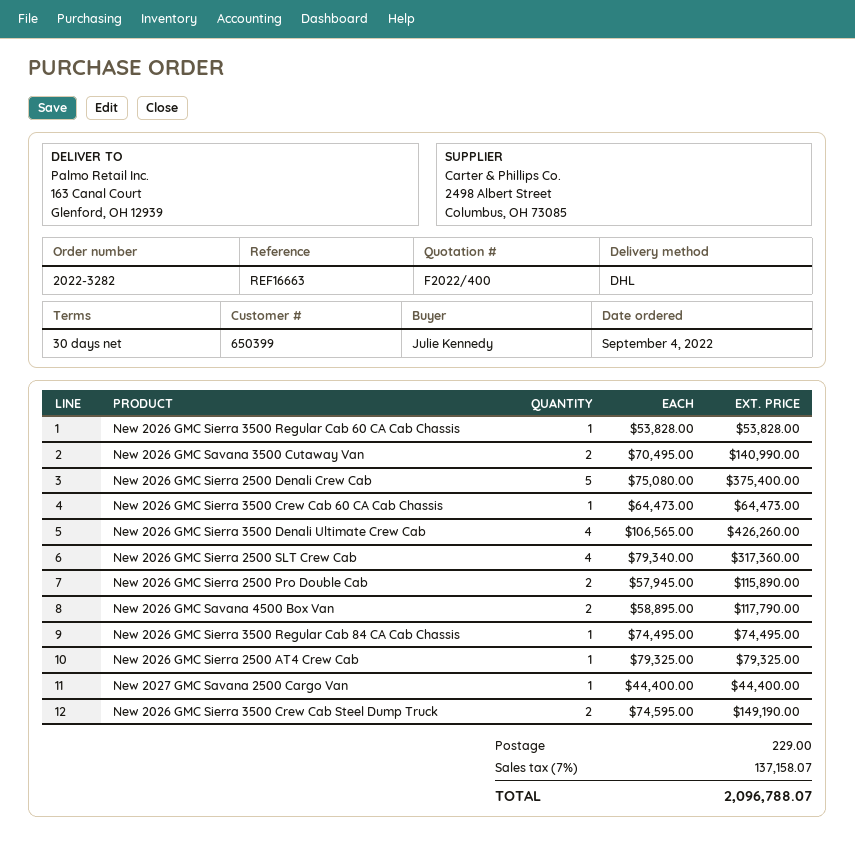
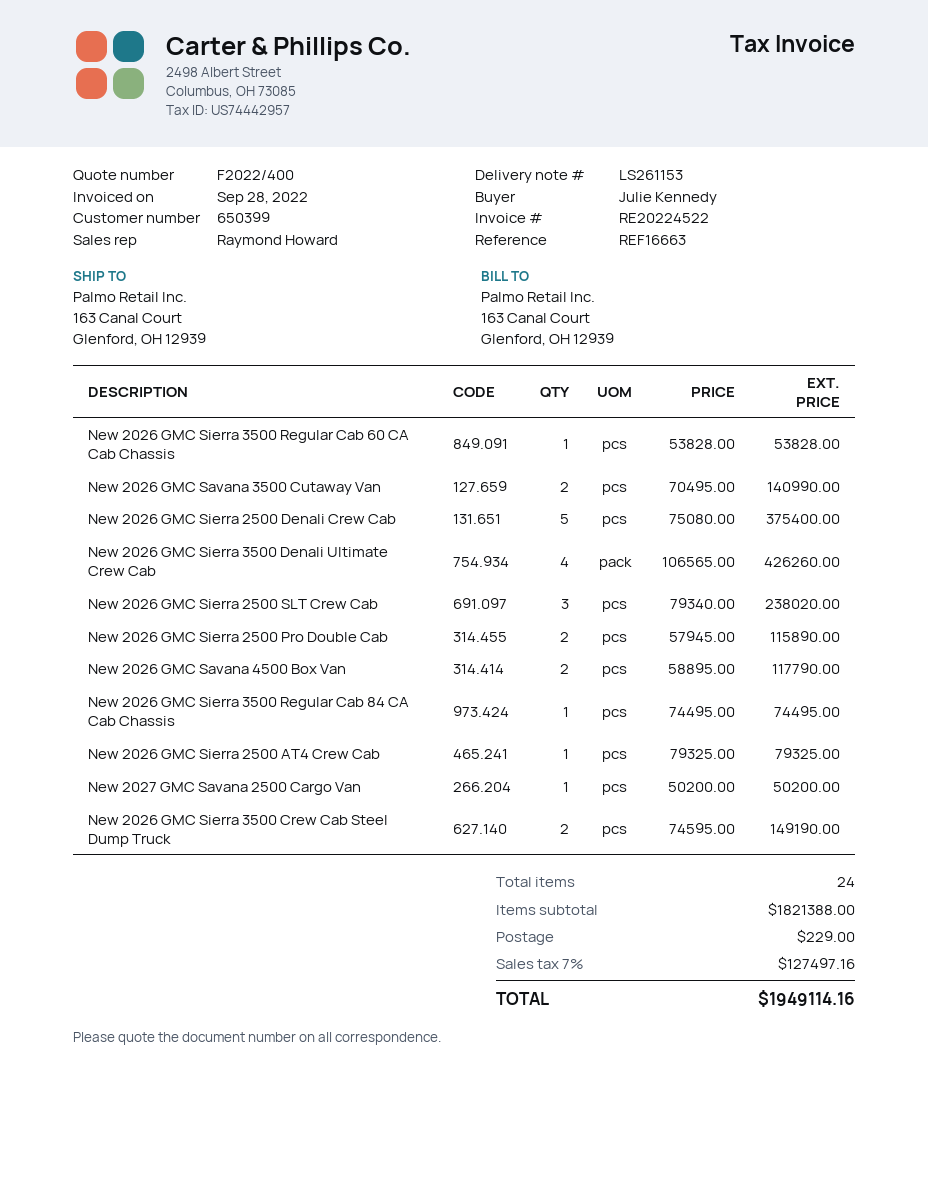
New 2026 GMC Sierra 3500 Crew Cab 60 CA Cab Chassis: 1 x 64473.00 = 64473.00 -> none
New 2026 GMC Sierra 2500 SLT Crew Cab: 4 x 79340.00 = 317360.00 -> 3 x 79340.00 = 238020.00
New 2027 GMC Savana 2500 Cargo Van: 1 x 44400.00 = 44400.00 -> 1 x 50200.00 = 50200.00
tax: 7% = 137158.07 -> 7% = 127497.16
total: 2096788.07 -> 1949114.16

